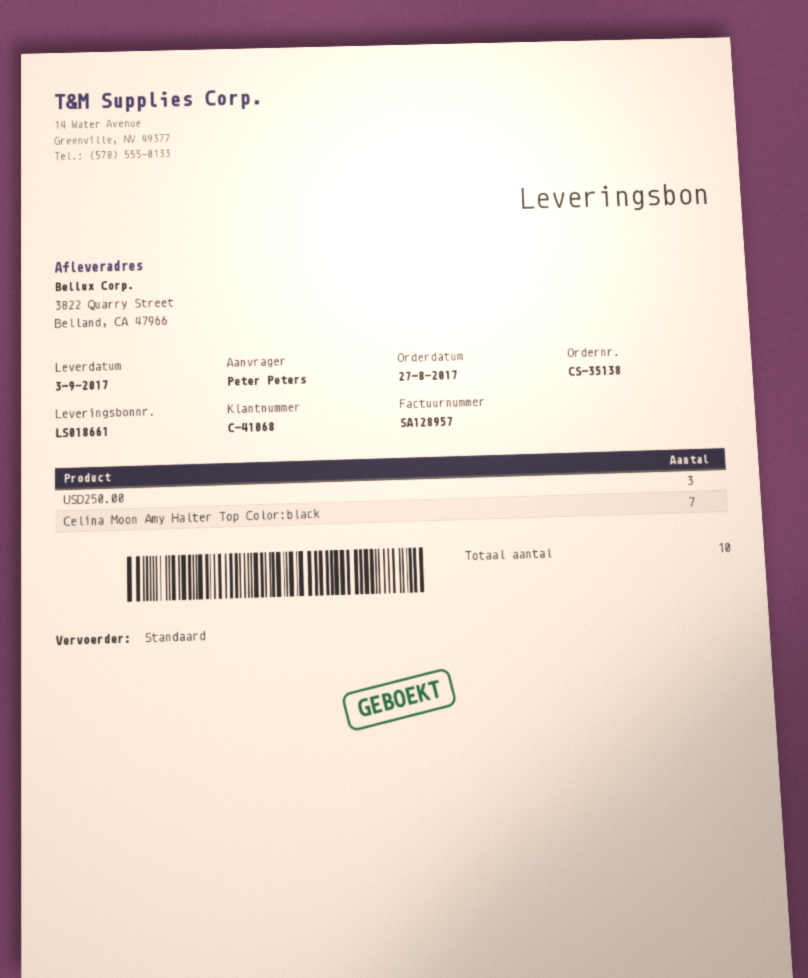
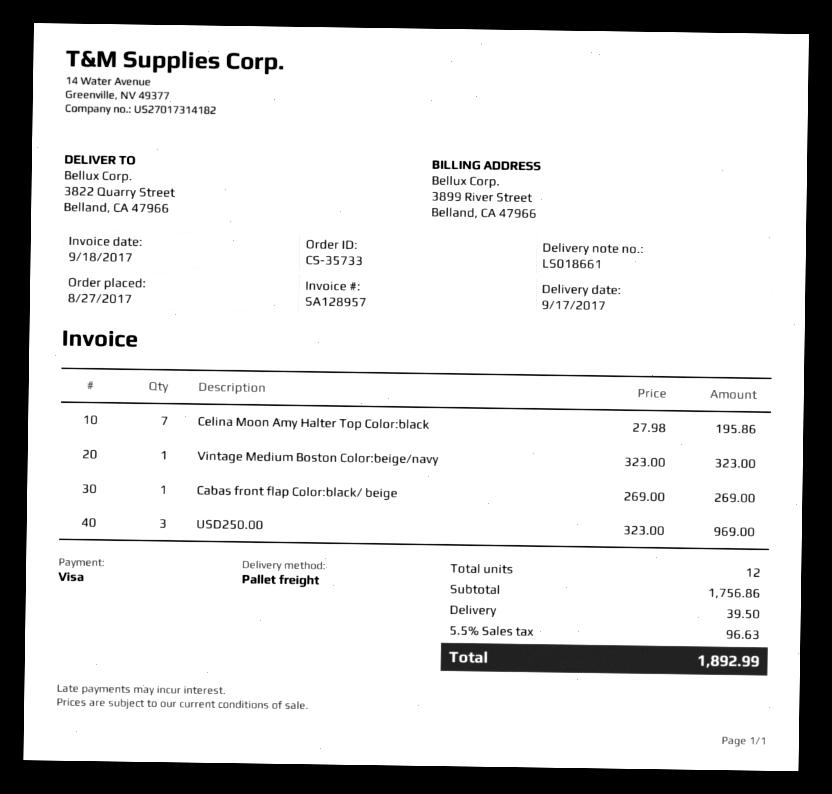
order number: CS-35138 -> CS-35733
delivery date: 2017-09-03 -> 2017-09-17
shipping method: standard -> pallet freight
Vintage Medium Boston Color:beige/navy: none -> 1
Cabas front flap Color:black/ beige: none -> 1
total quantity: 10 -> 12

